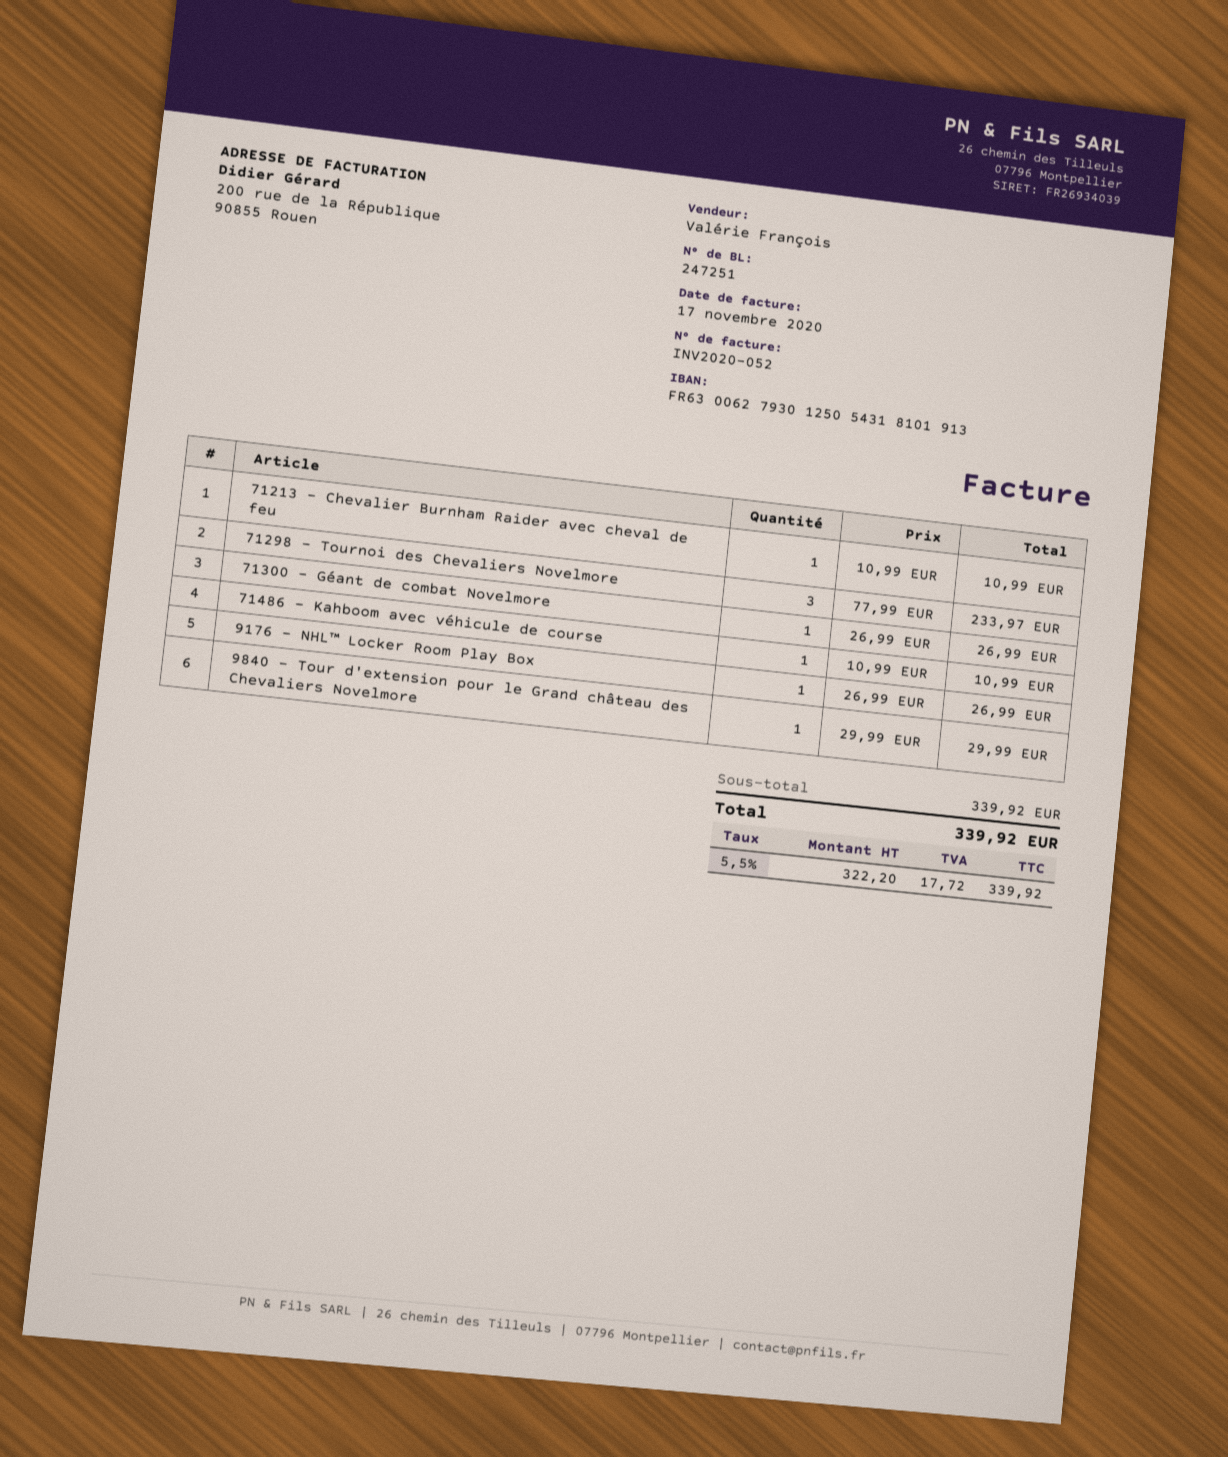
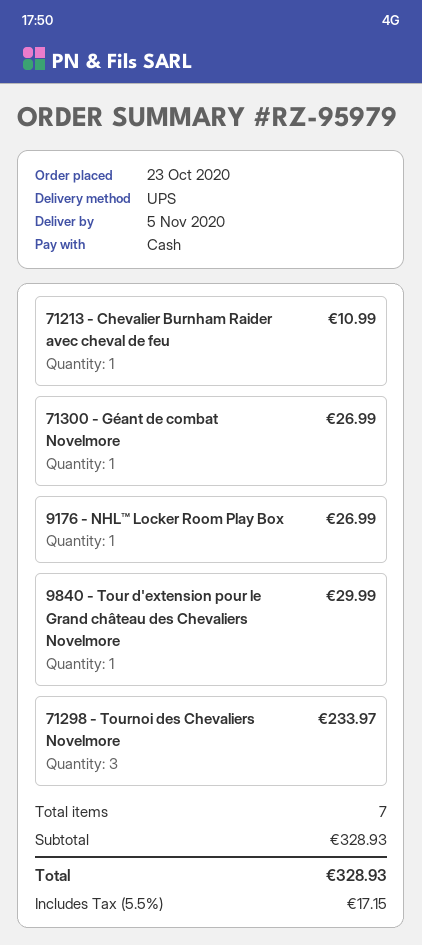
71486 - Kahboom avec véhicule de course: 1 for 10.99 -> none
subtotal: 339.92 -> 328.93
tax: 5.5% = 17.72 -> 5.5% = 17.15
total: 339.92 -> 328.93

